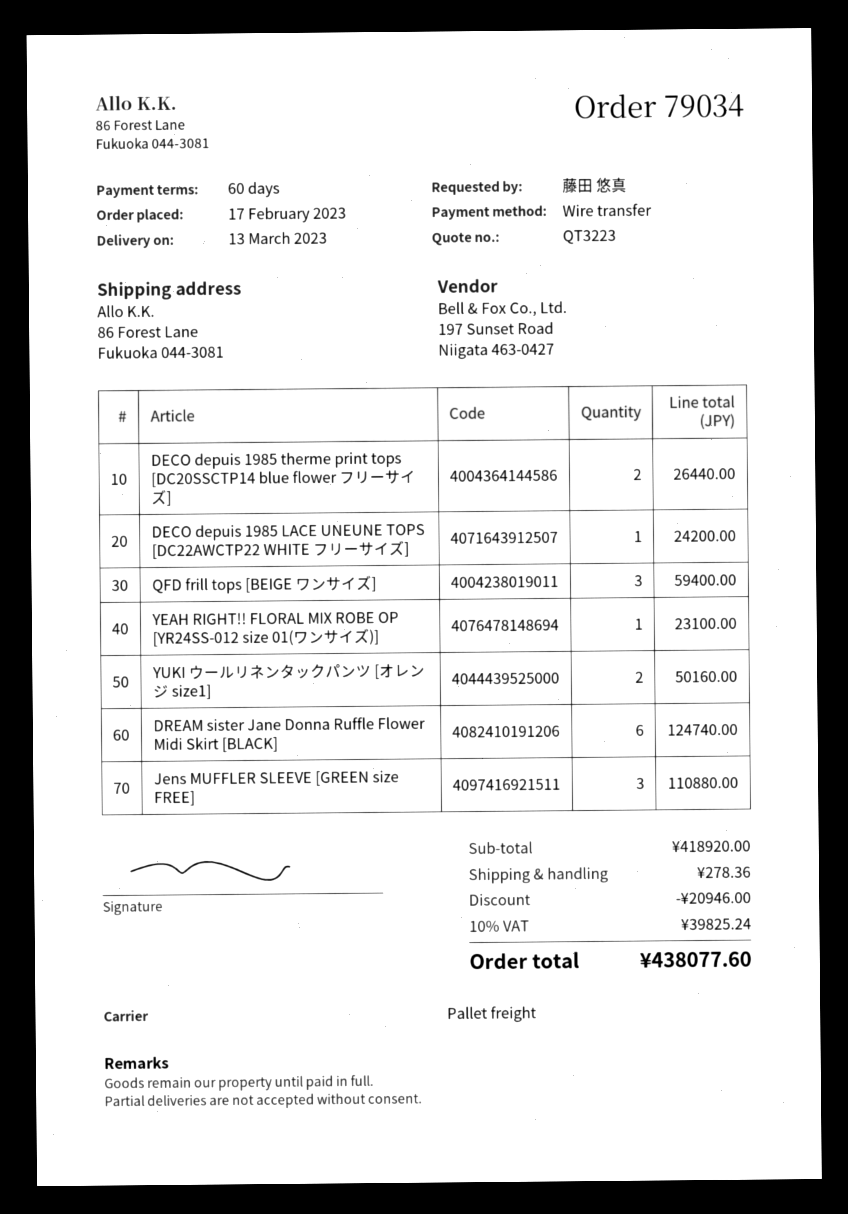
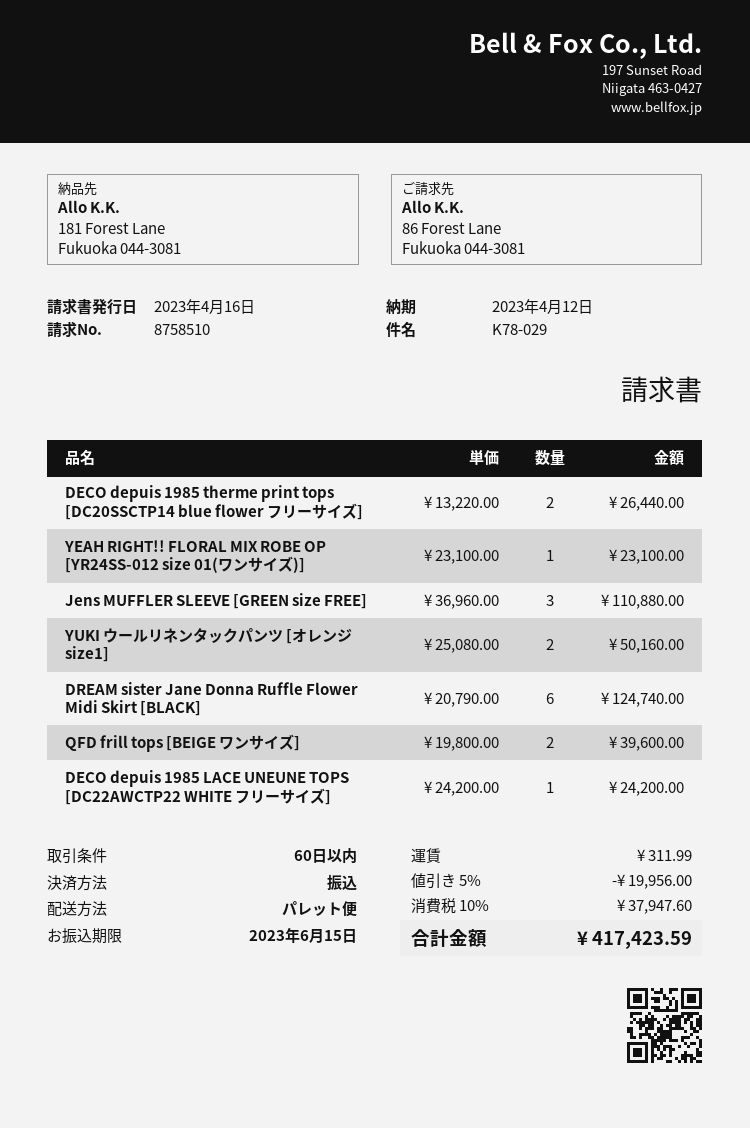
delivery date: 2023-03-13 -> 2023-04-12
ship to: 86 Forest Lane, Fukuoka 044-3081 -> 181 Forest Lane, Fukuoka 044-3081
QFD frill tops [BEIGE ワンサイズ]: 3 for 59400.00 -> 2 for 39600.00
discount: 20946.00 -> 19956.00
shipping: 278.36 -> 311.99
tax: 10% = 39825.24 -> 10% = 37947.60
total: 438077.60 -> 417423.59

